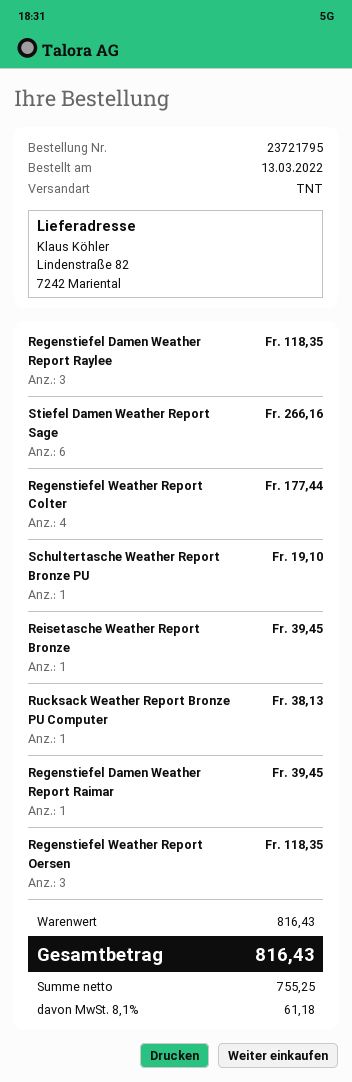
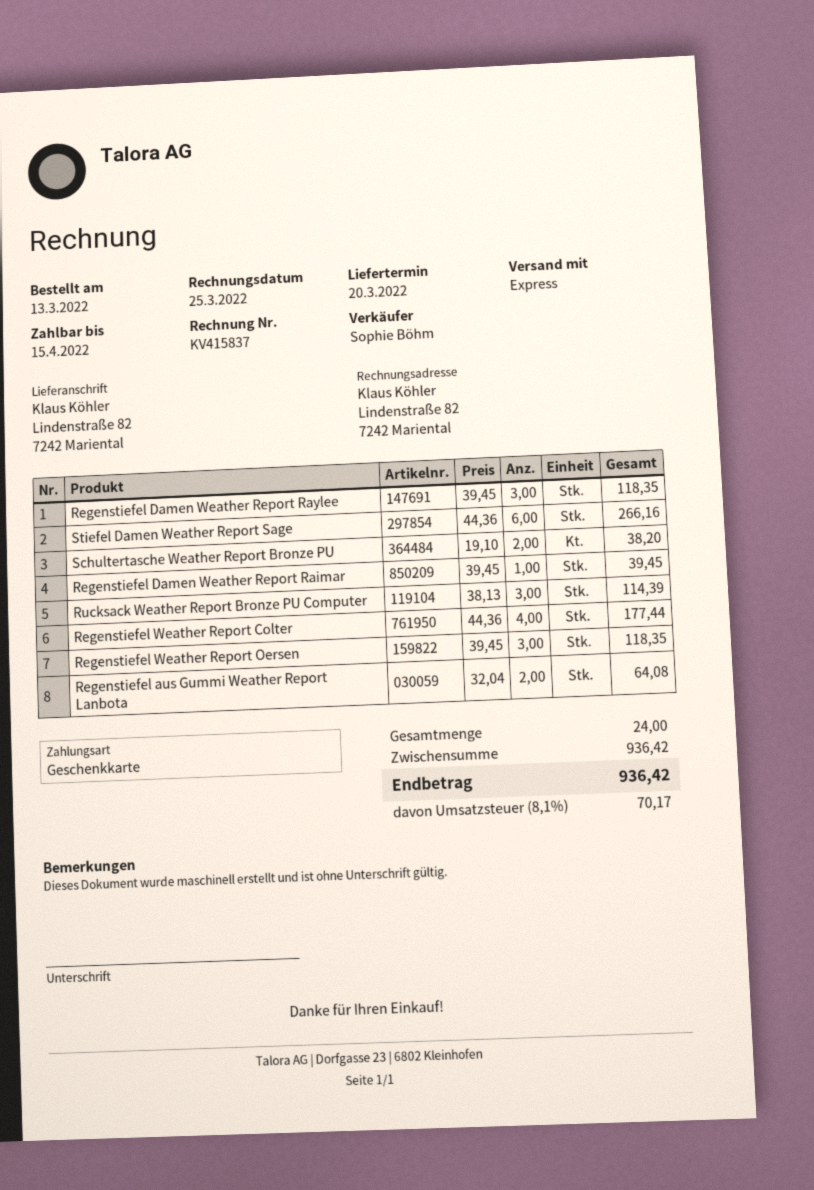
shipping method: TNT -> express
Schultertasche Weather Report Bronze PU: 1 for 19.10 -> 2 for 38.20
Reisetasche Weather Report Bronze: 1 for 39.45 -> none
Rucksack Weather Report Bronze PU Computer: 1 for 38.13 -> 3 for 114.39
Regenstiefel aus Gummi Weather Report Lanbota: none -> 2 for 64.08
subtotal: 816.43 -> 936.42
tax: 8.1% = 61.18 -> 8.1% = 70.17
total: 816.43 -> 936.42

